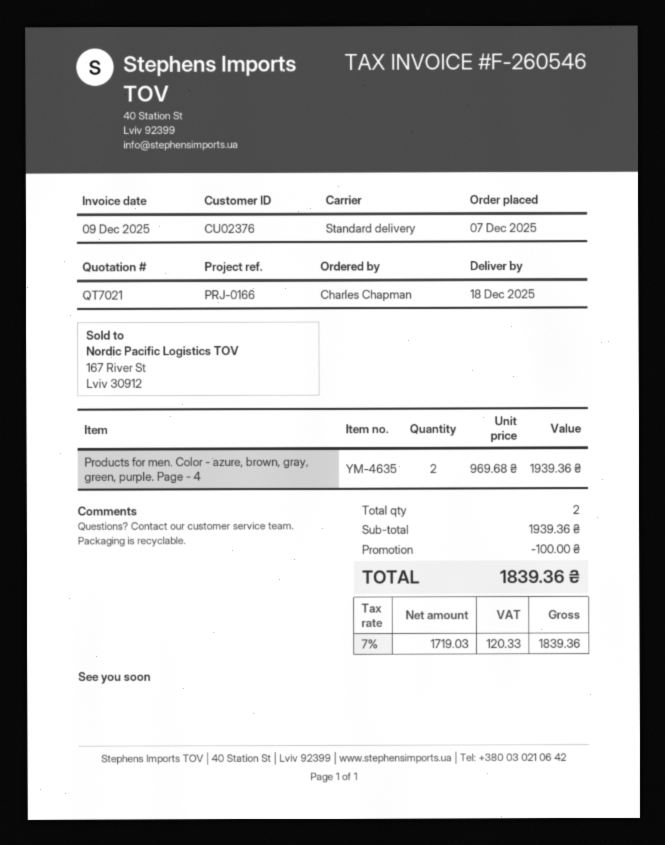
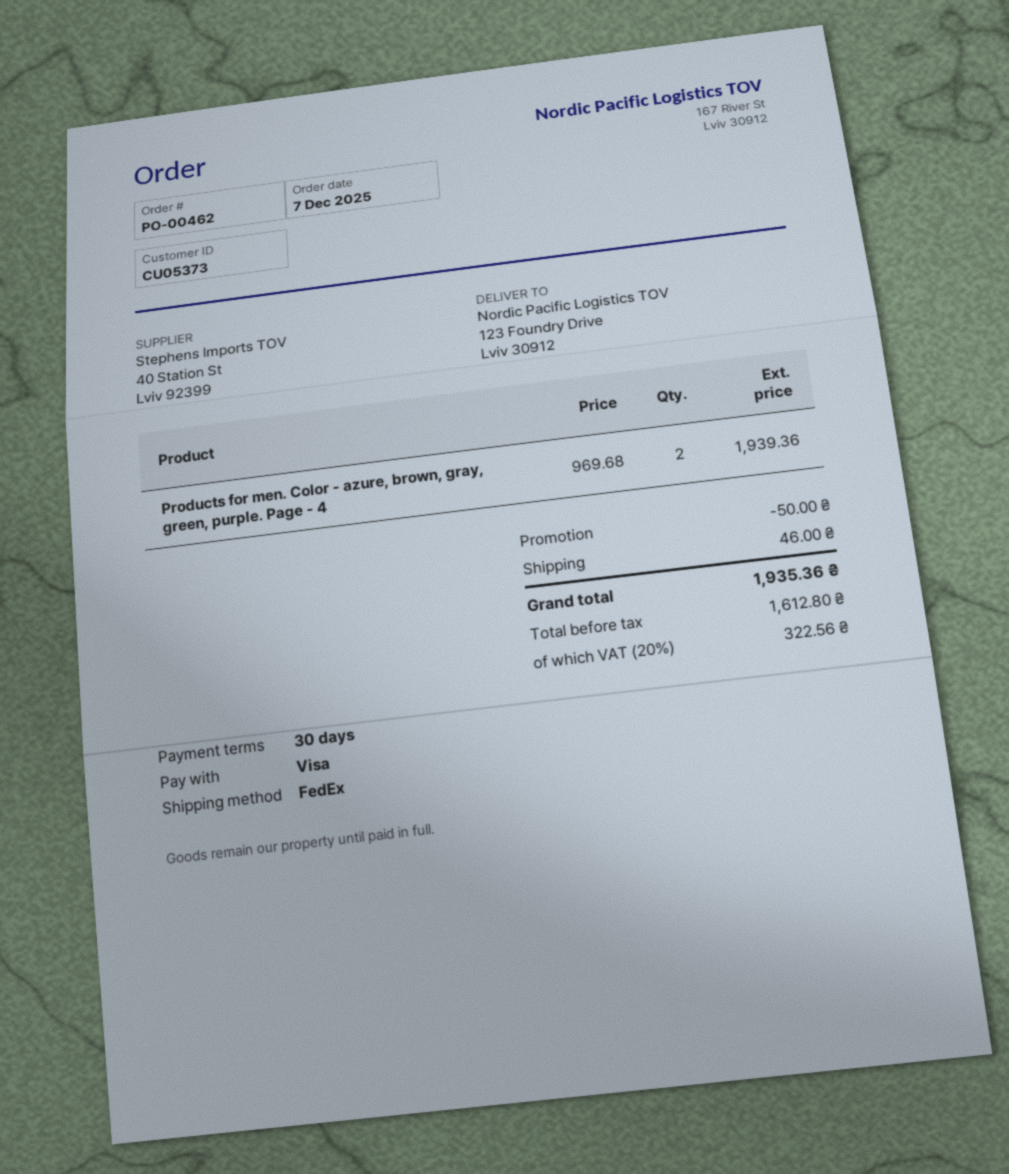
customer number: CU02376 -> CU05373
shipping method: standard -> FedEx
discount: 100.00 -> 50.00
shipping: none -> 46.00
net: 1719.03 -> 1612.80
tax: 7% = 120.33 -> 20% = 322.56
total: 1839.36 -> 1935.36

